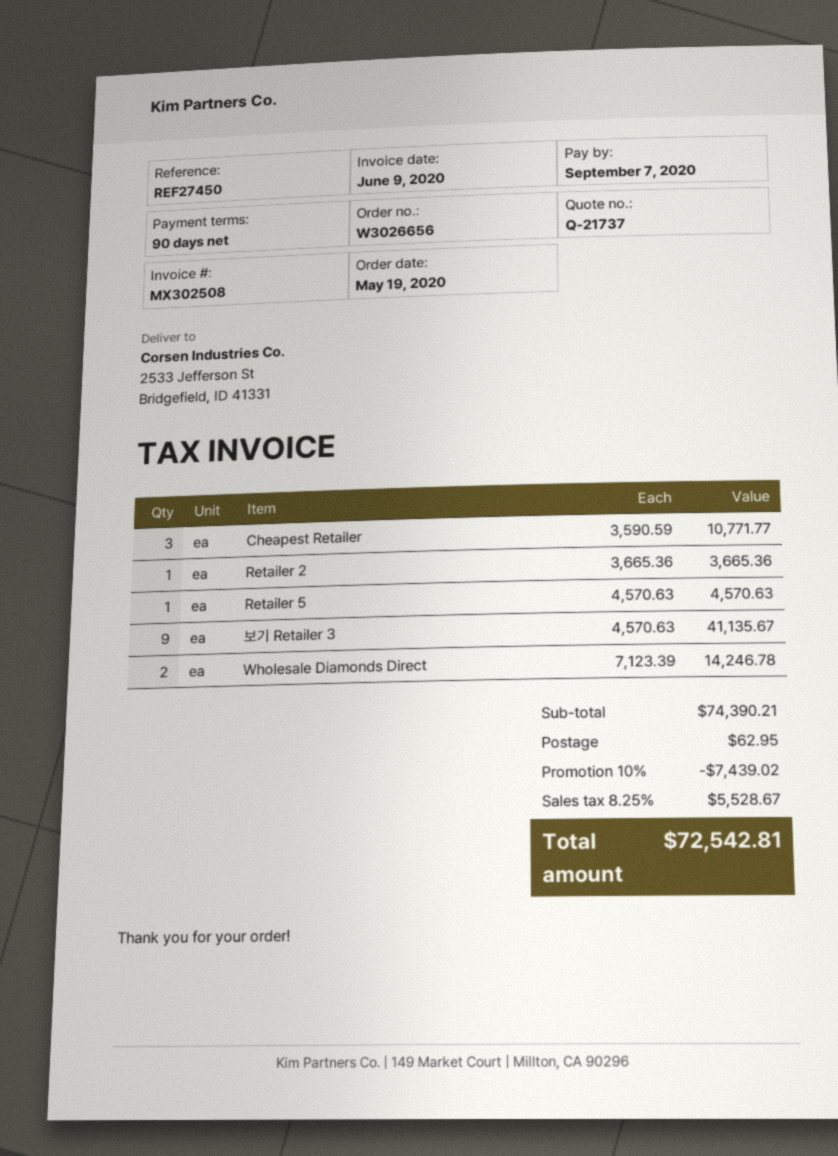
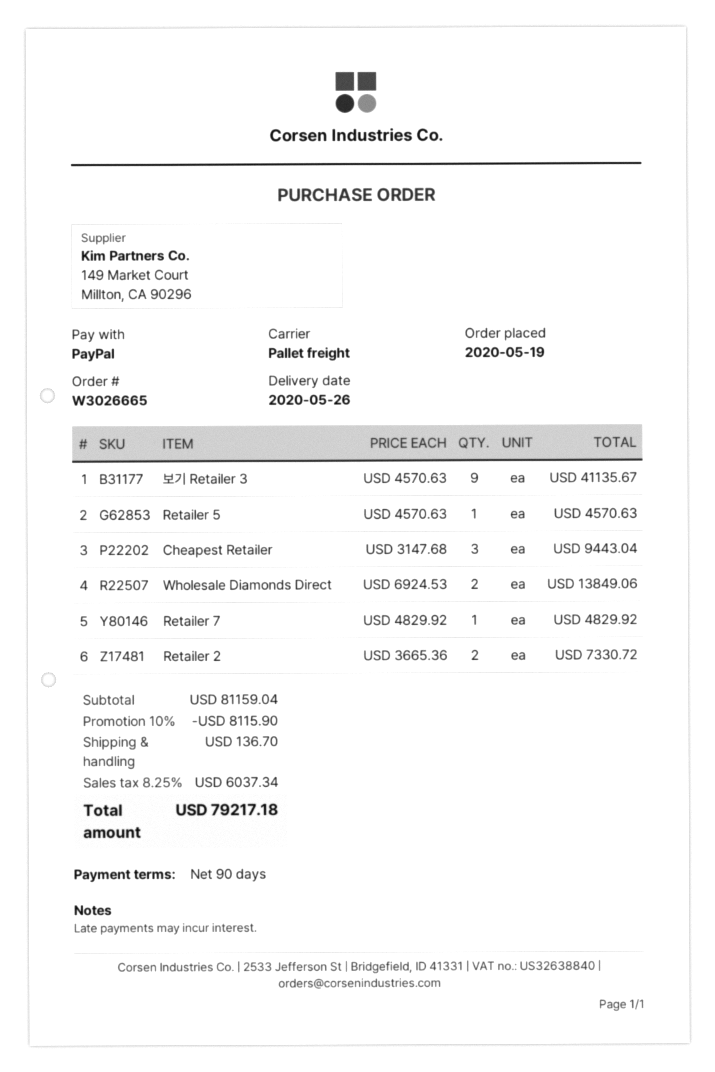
order number: W3026656 -> W3026665
Cheapest Retailer: 3 x 3590.59 = 10771.77 -> 3 x 3147.68 = 9443.04
Retailer 2: 1 x 3665.36 = 3665.36 -> 2 x 3665.36 = 7330.72
Wholesale Diamonds Direct: 2 x 7123.39 = 14246.78 -> 2 x 6924.53 = 13849.06
Retailer 7: none -> 1 x 4829.92 = 4829.92
subtotal: 74390.21 -> 81159.04
discount: 10% = 7439.02 -> 10% = 8115.90
shipping: 62.95 -> 136.70
tax: 8.25% = 5528.67 -> 8.25% = 6037.34
total: 72542.81 -> 79217.18

